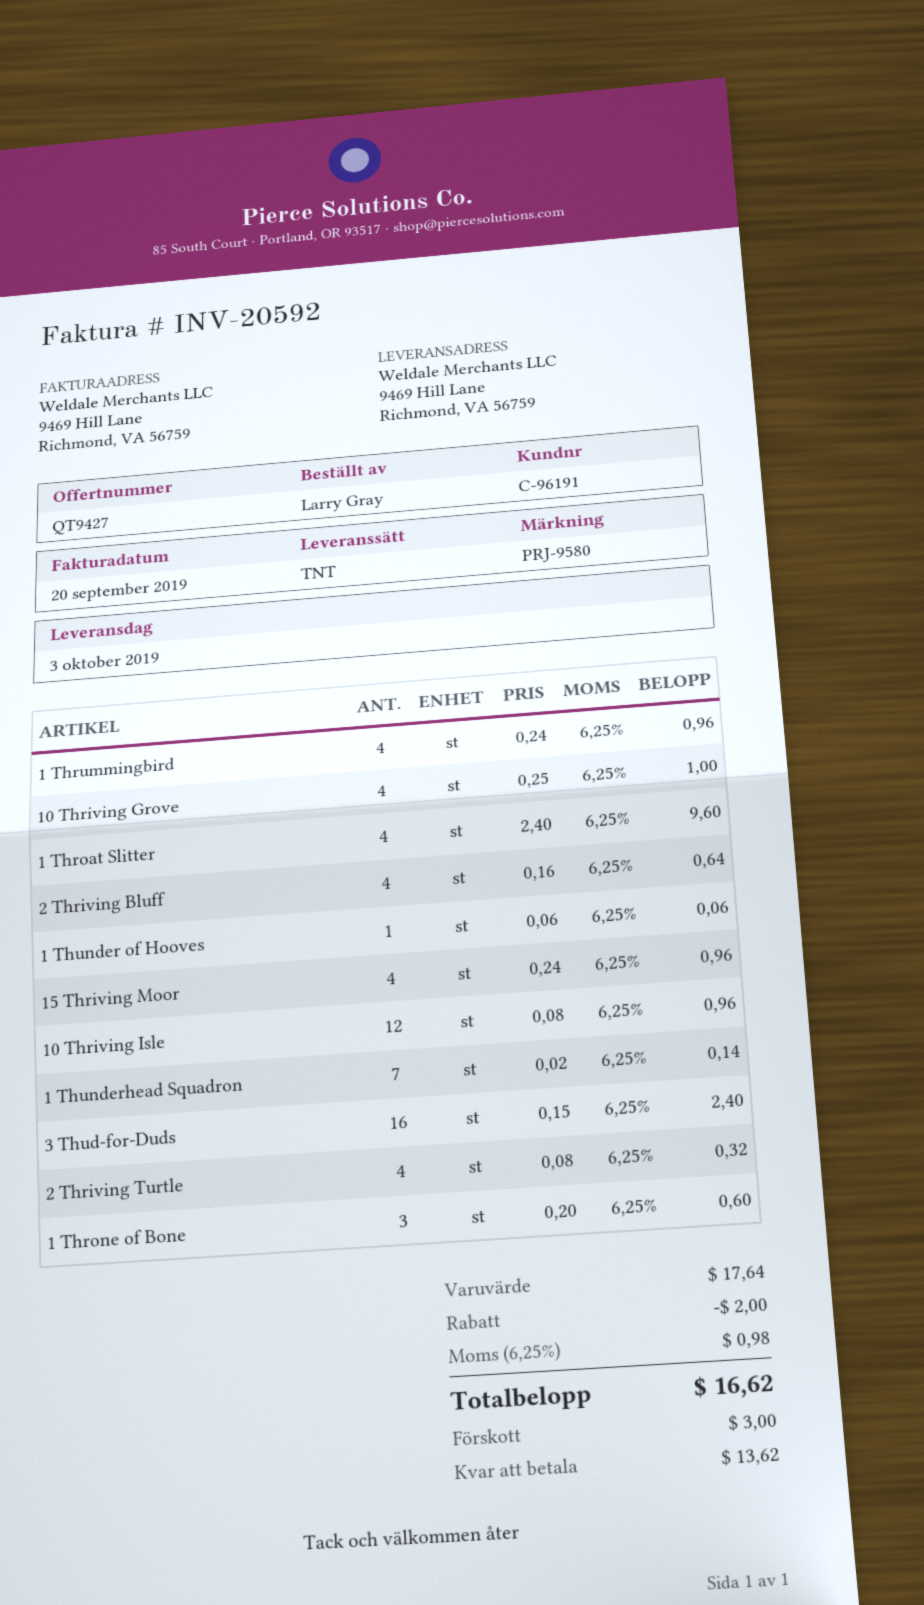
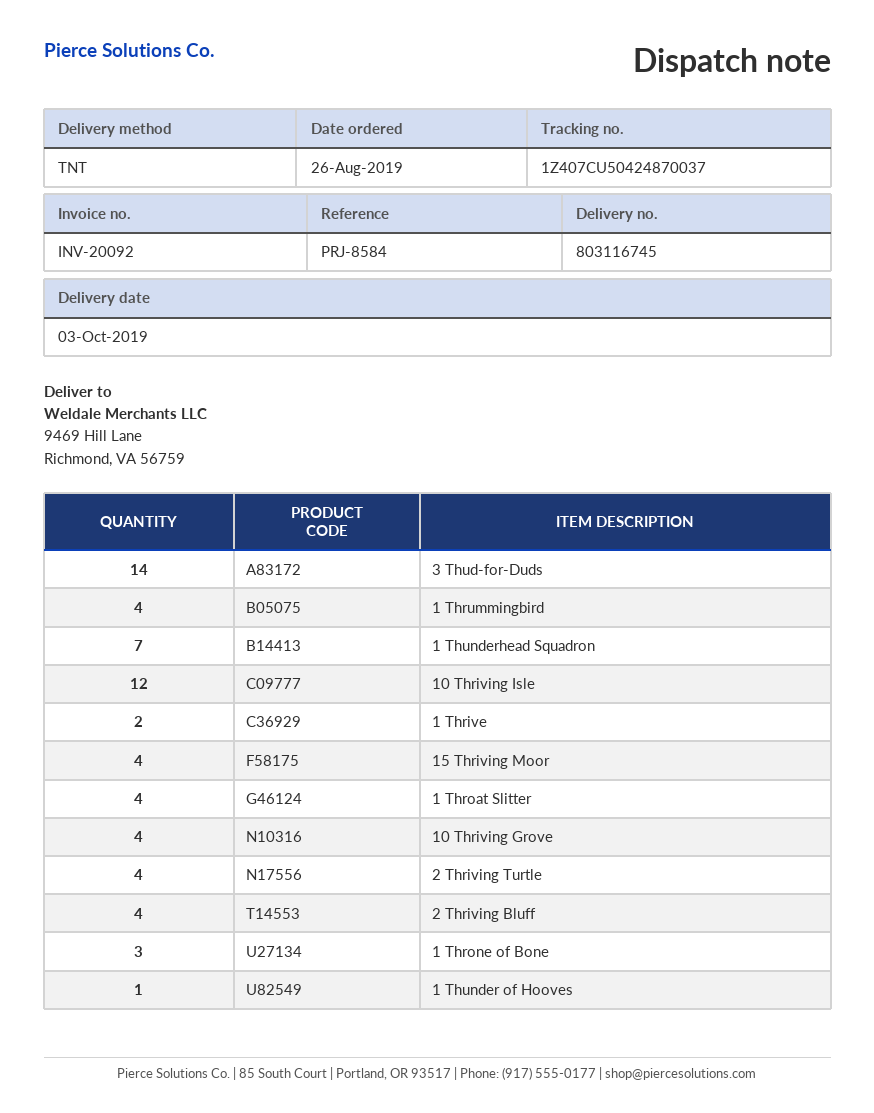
invoice number: INV-20592 -> INV-20092
reference: PRJ-9580 -> PRJ-8584
3 Thud-for-Duds: 16 -> 14
1 Thrive: none -> 2

